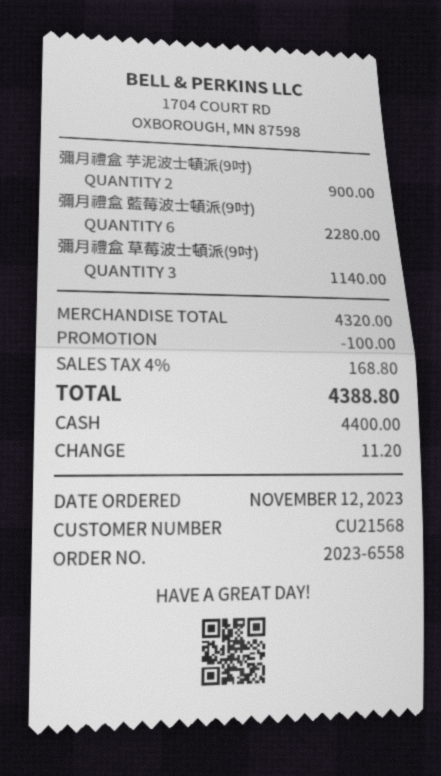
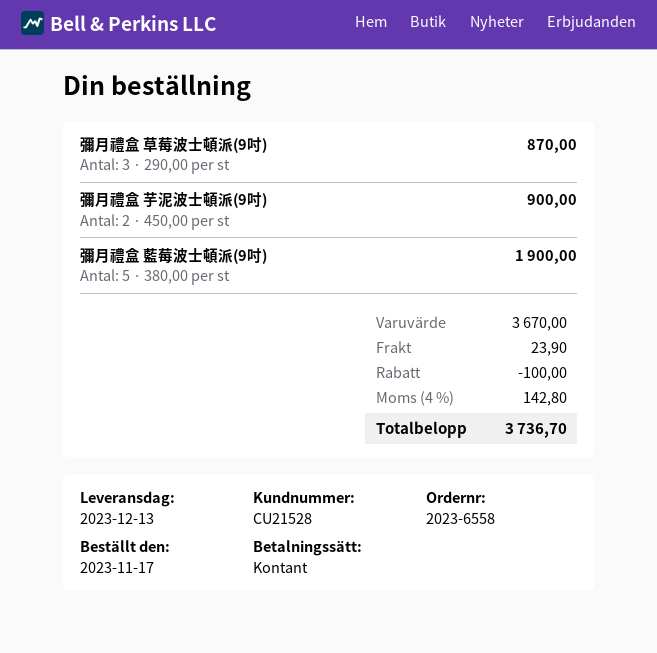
order date: 2023-11-12 -> 2023-11-17
customer number: CU21568 -> CU21528
彌月禮盒 藍莓波士頓派(9吋): 6 for 2280.00 -> 5 for 1900.00
彌月禮盒 草莓波士頓派(9吋): 3 for 1140.00 -> 3 for 870.00
subtotal: 4320.00 -> 3670.00
shipping: none -> 23.90
tax: 4% = 168.80 -> 4% = 142.80
total: 4388.80 -> 3736.70

